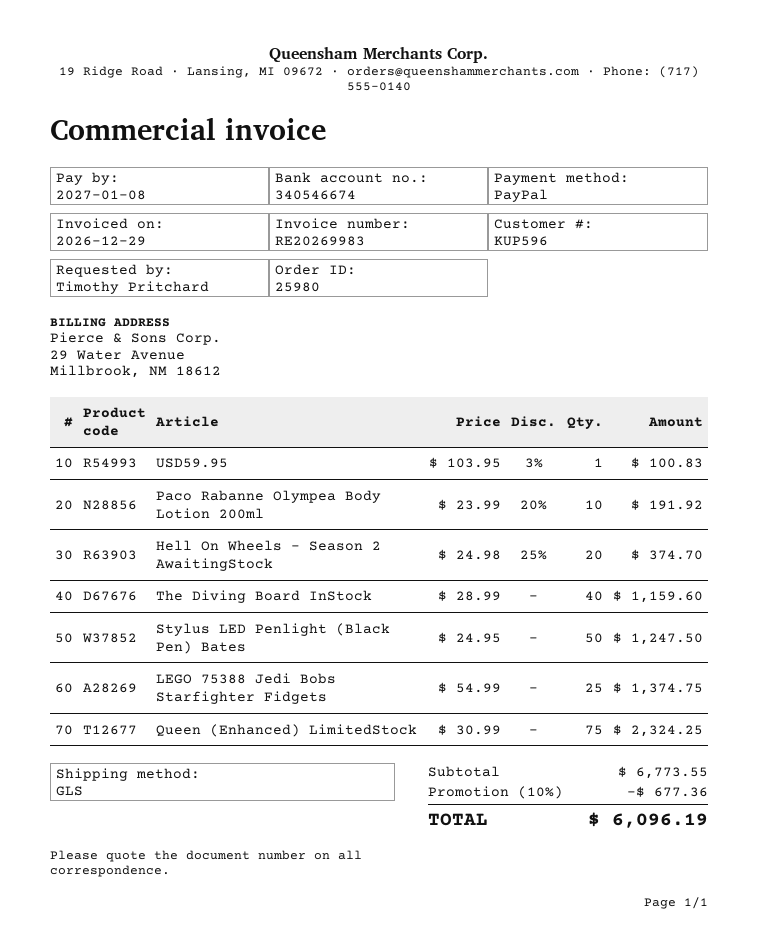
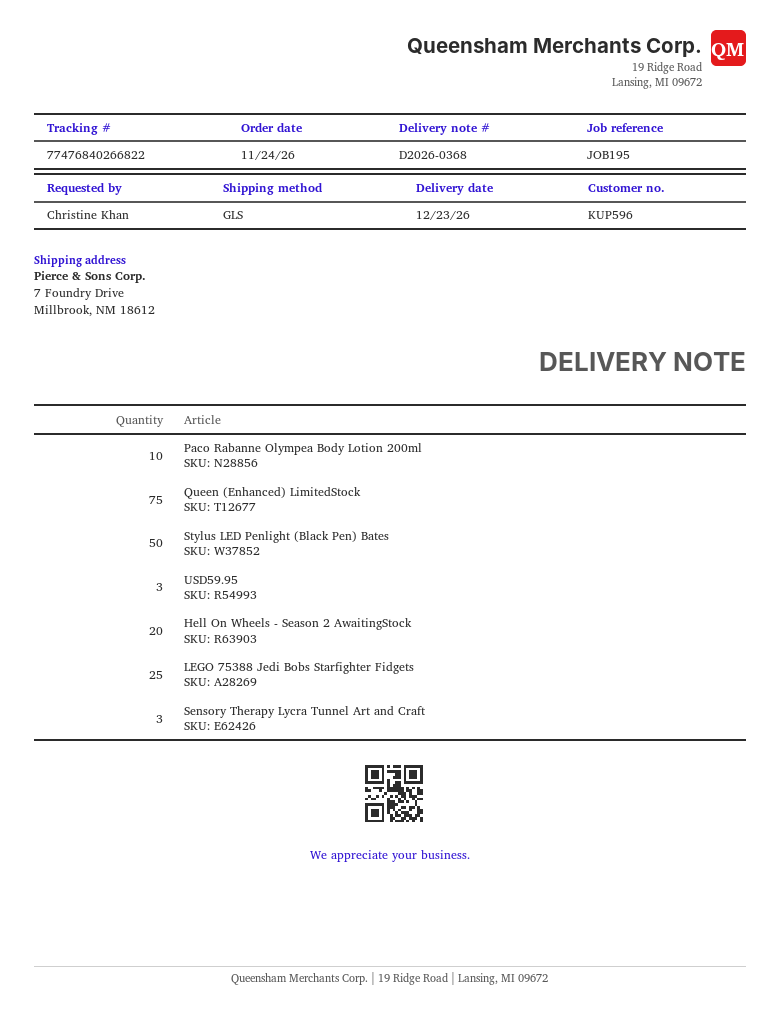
ordered by: Timothy Pritchard -> Christine Khan
USD59.95: 1 -> 3
The Diving Board InStock: 40 -> none
Sensory Therapy Lycra Tunnel Art and Craft: none -> 3

